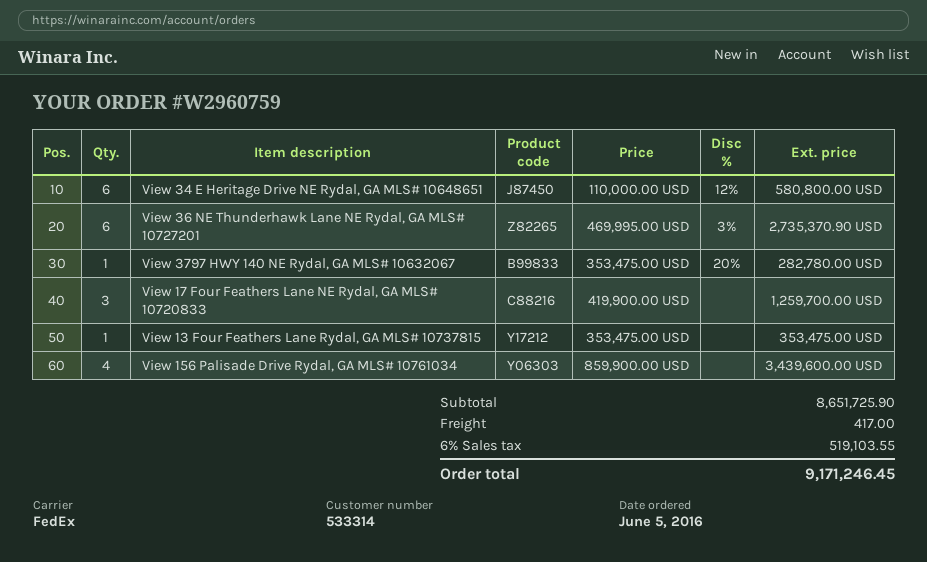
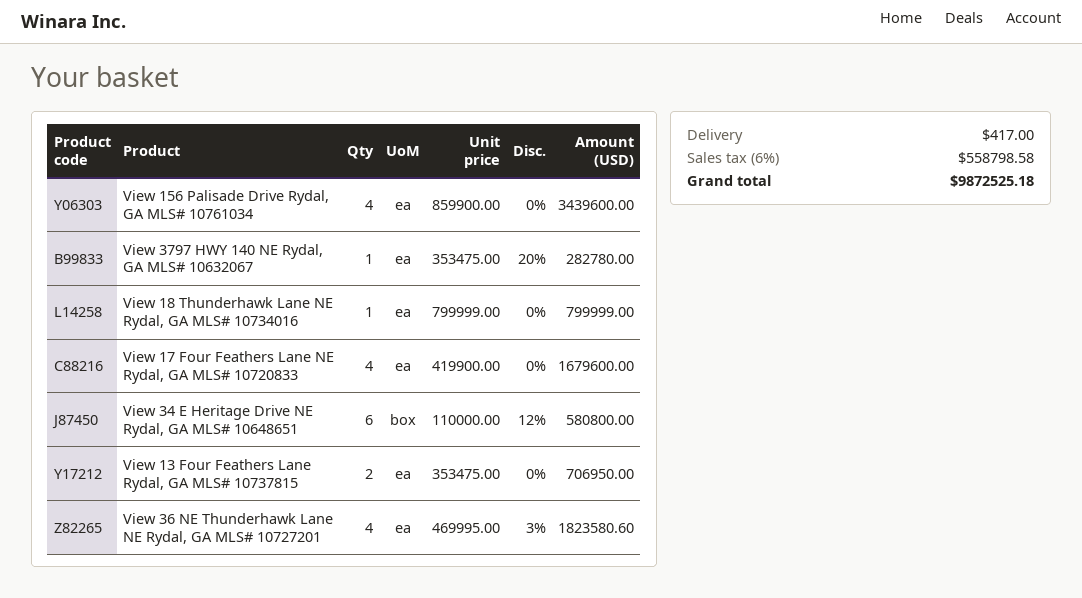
View 36 NE Thunderhawk Lane NE Rydal, GA MLS# 10727201: 6 x 469995.00 - 3% = 2735370.90 -> 4 x 469995.00 - 3% = 1823580.60
View 17 Four Feathers Lane NE Rydal, GA MLS# 10720833: 3 x 419900.00 = 1259700.00 -> 4 x 419900.00 = 1679600.00
View 13 Four Feathers Lane Rydal, GA MLS# 10737815: 1 x 353475.00 = 353475.00 -> 2 x 353475.00 = 706950.00
View 18 Thunderhawk Lane NE Rydal, GA MLS# 10734016: none -> 1 x 799999.00 = 799999.00
tax: 6% = 519103.55 -> 6% = 558798.58
total: 9171246.45 -> 9872525.18

